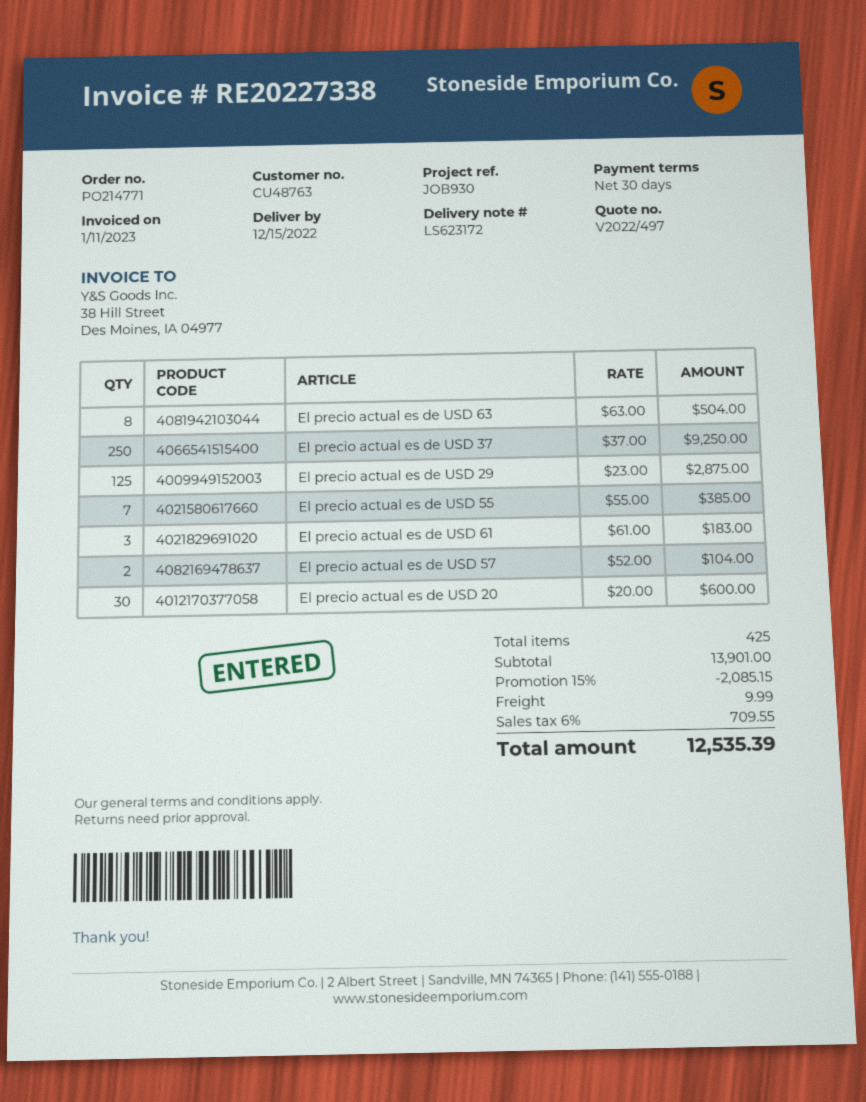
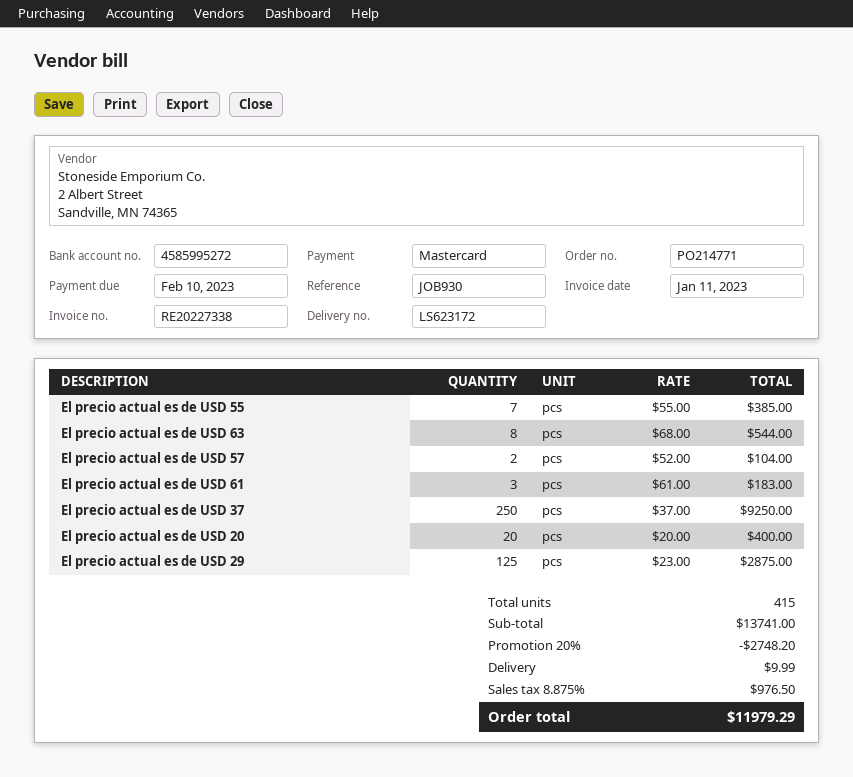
El precio actual es de USD 63: 8 x 63.00 = 504.00 -> 8 x 68.00 = 544.00
El precio actual es de USD 20: 30 x 20.00 = 600.00 -> 20 x 20.00 = 400.00
total quantity: 425 -> 415
subtotal: 13901.00 -> 13741.00
discount: 15% = 2085.15 -> 20% = 2748.20
tax: 6% = 709.55 -> 8.875% = 976.50
total: 12535.39 -> 11979.29

